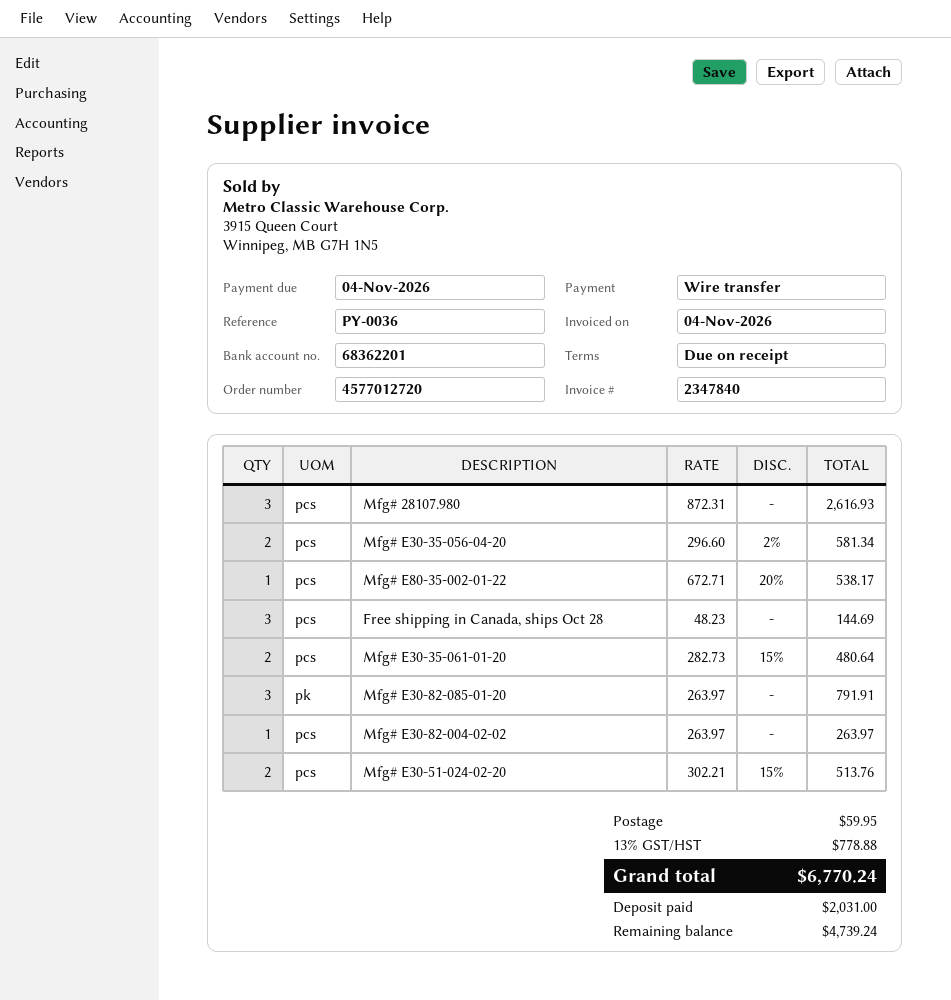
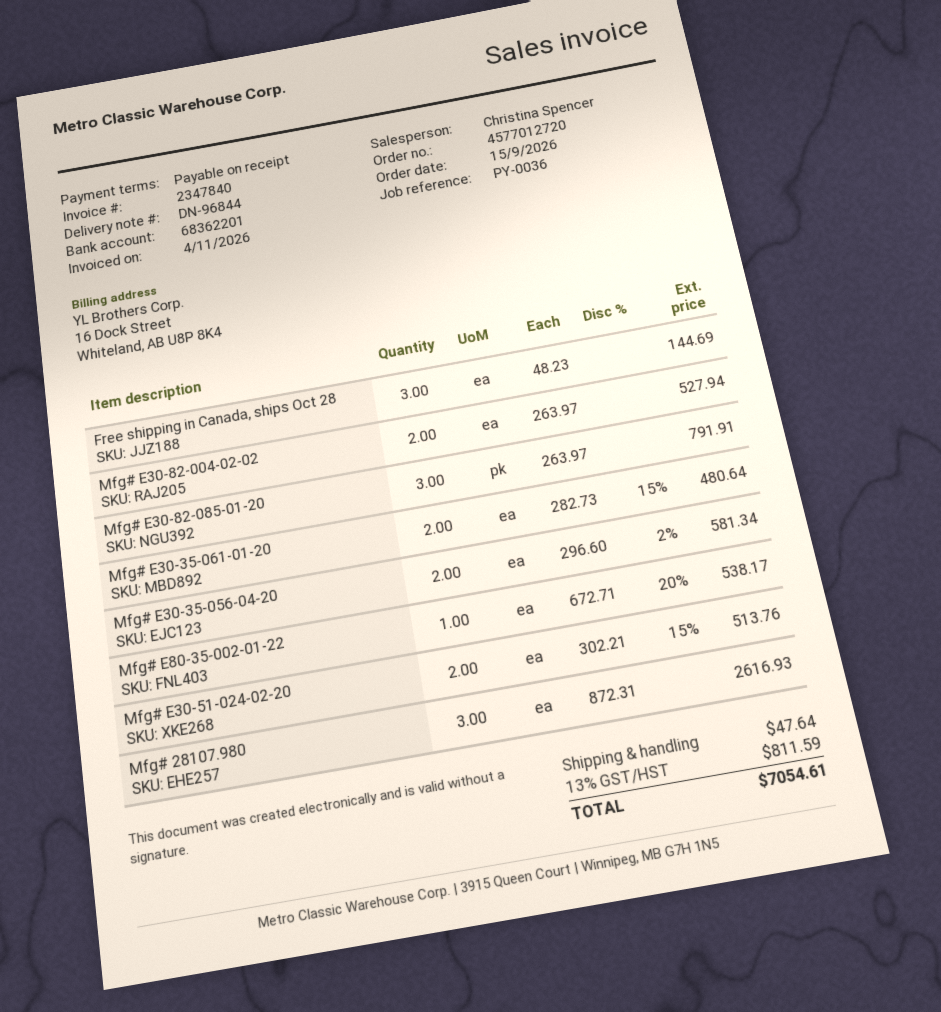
Mfg# E30-82-004-02-02: 1 x 263.97 = 263.97 -> 2 x 263.97 = 527.94
shipping: 59.95 -> 47.64
tax: 13% = 778.88 -> 13% = 811.59
total: 6770.24 -> 7054.61

